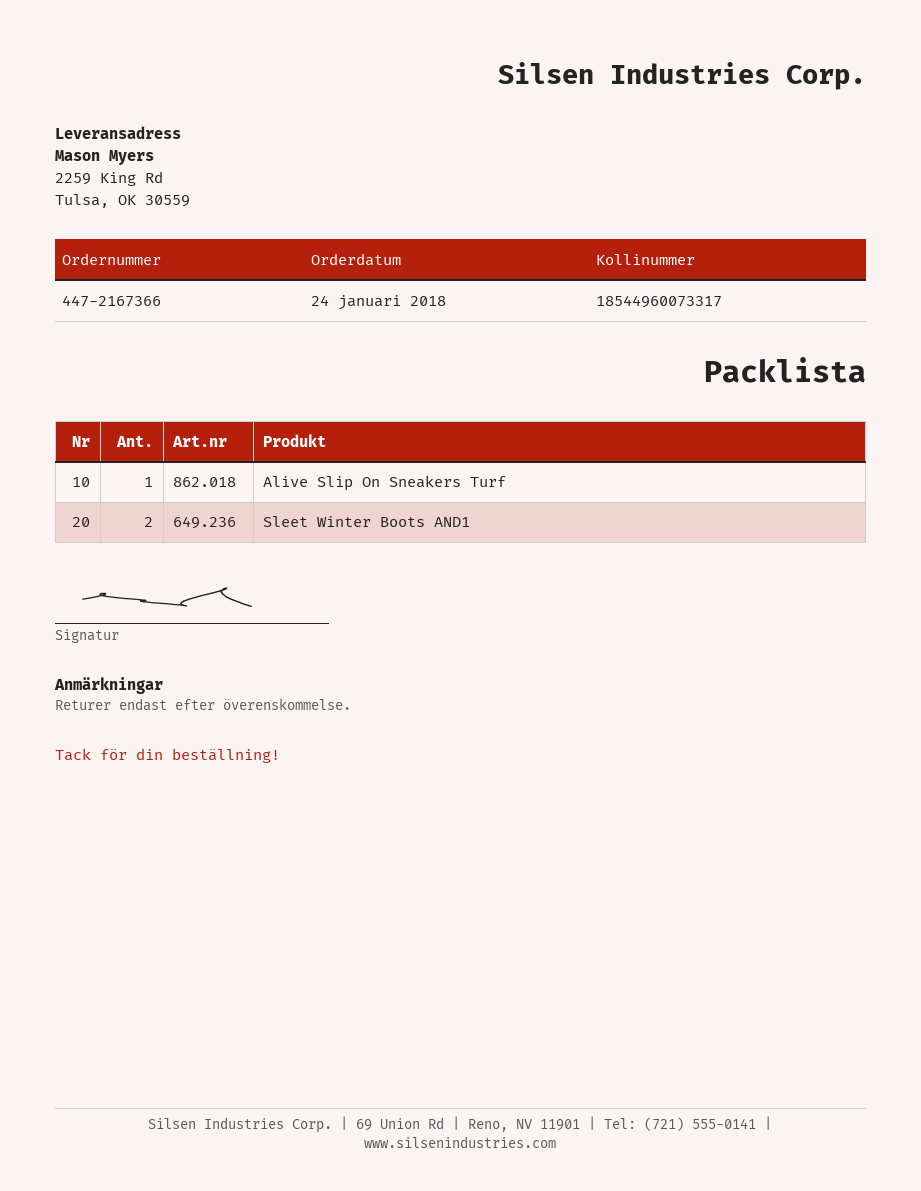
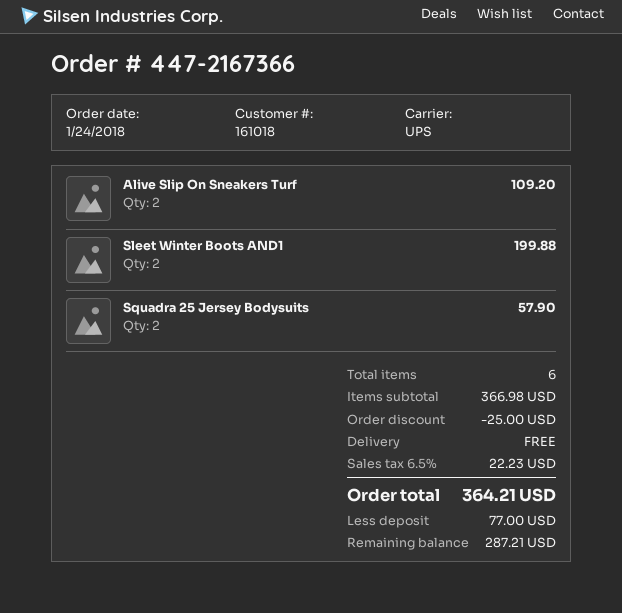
Alive Slip On Sneakers Turf: 1 -> 2
Squadra 25 Jersey Bodysuits: none -> 2

